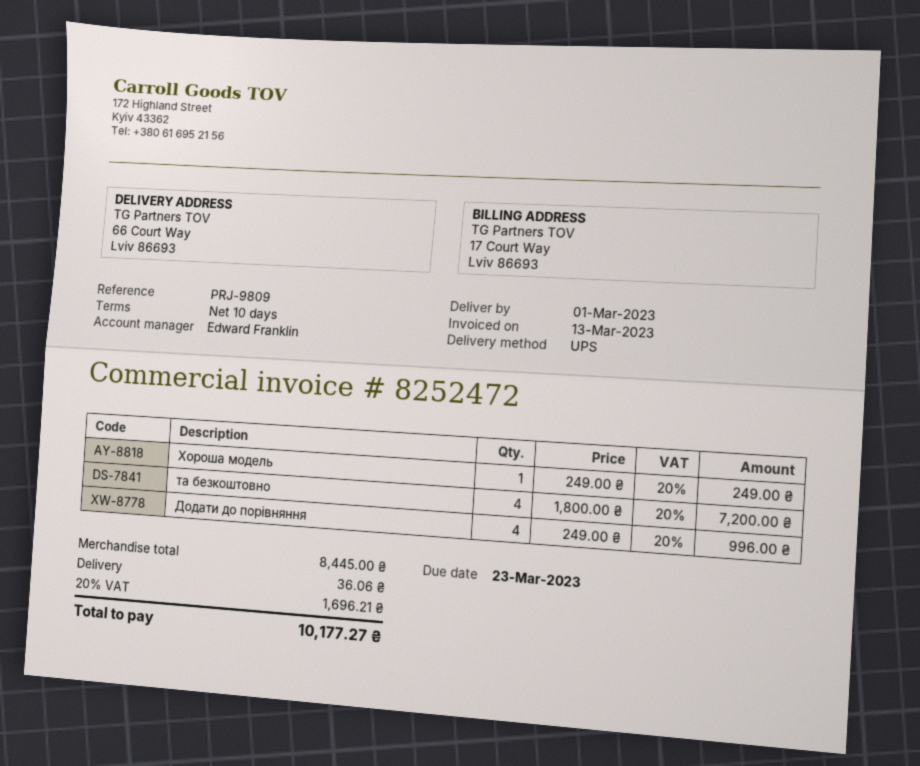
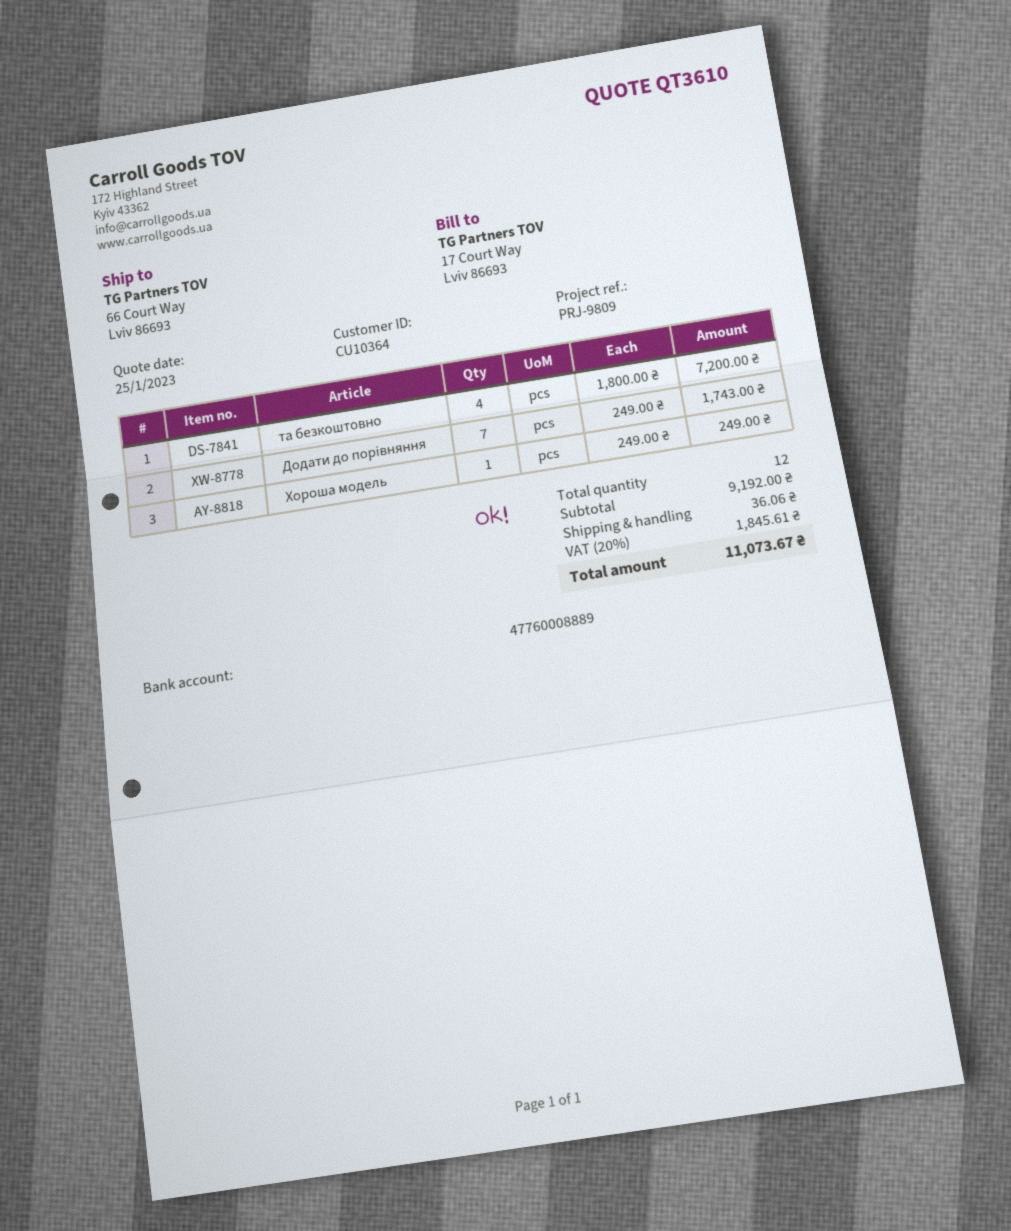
Додати до порівняння: 4 x 249.00 = 996.00 -> 7 x 249.00 = 1743.00
subtotal: 8445.00 -> 9192.00
tax: 20% = 1696.21 -> 20% = 1845.61
total: 10177.27 -> 11073.67

